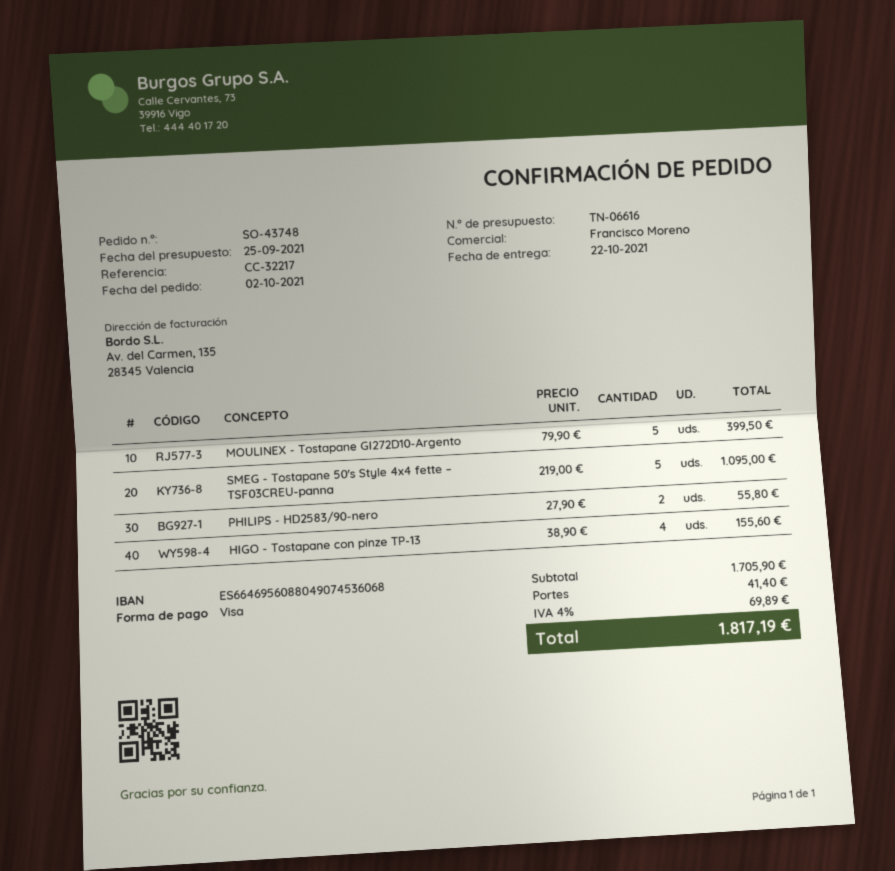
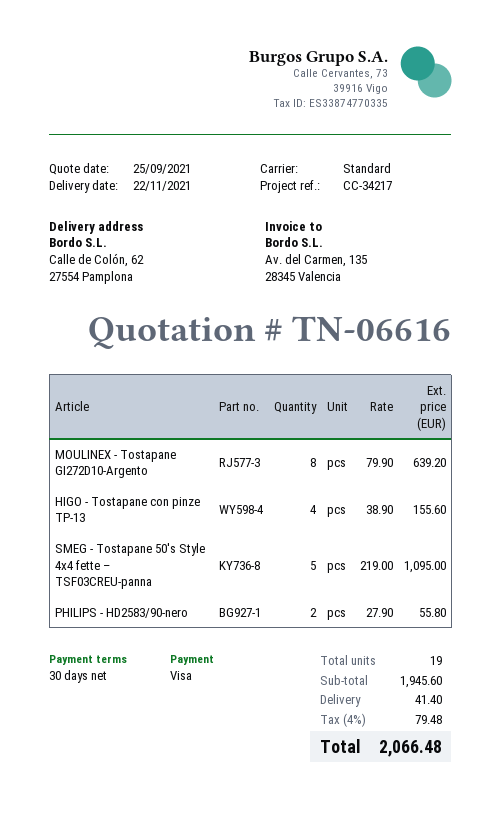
delivery date: 2021-10-22 -> 2021-11-22
reference: CC-32217 -> CC-34217
MOULINEX - Tostapane GI272D10-Argento: 5 x 79.90 = 399.50 -> 8 x 79.90 = 639.20
subtotal: 1705.90 -> 1945.60
tax: 4% = 69.89 -> 4% = 79.48
total: 1817.19 -> 2066.48

